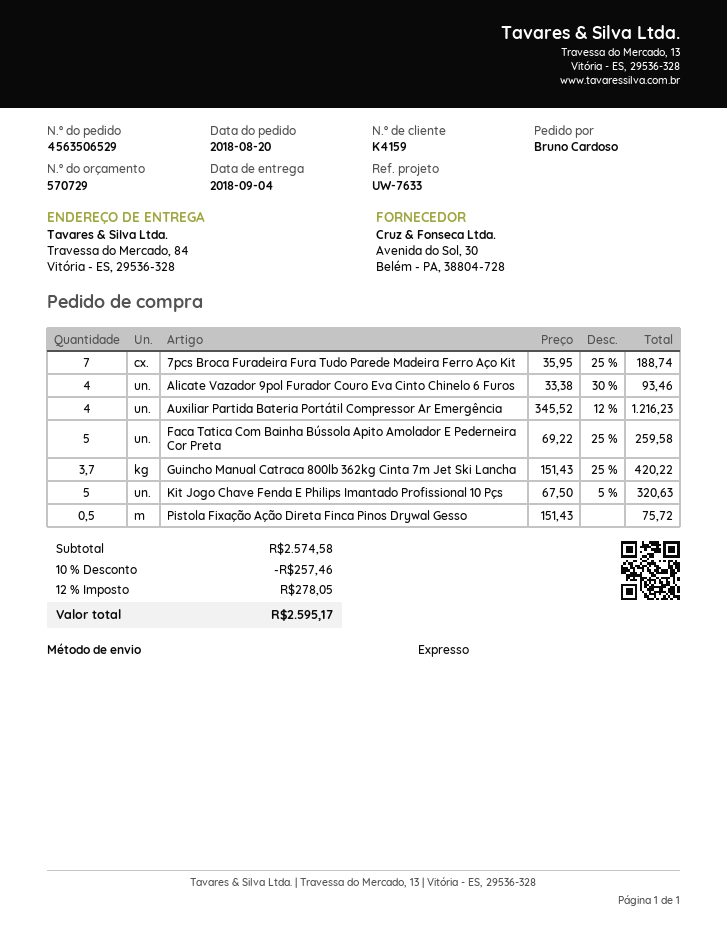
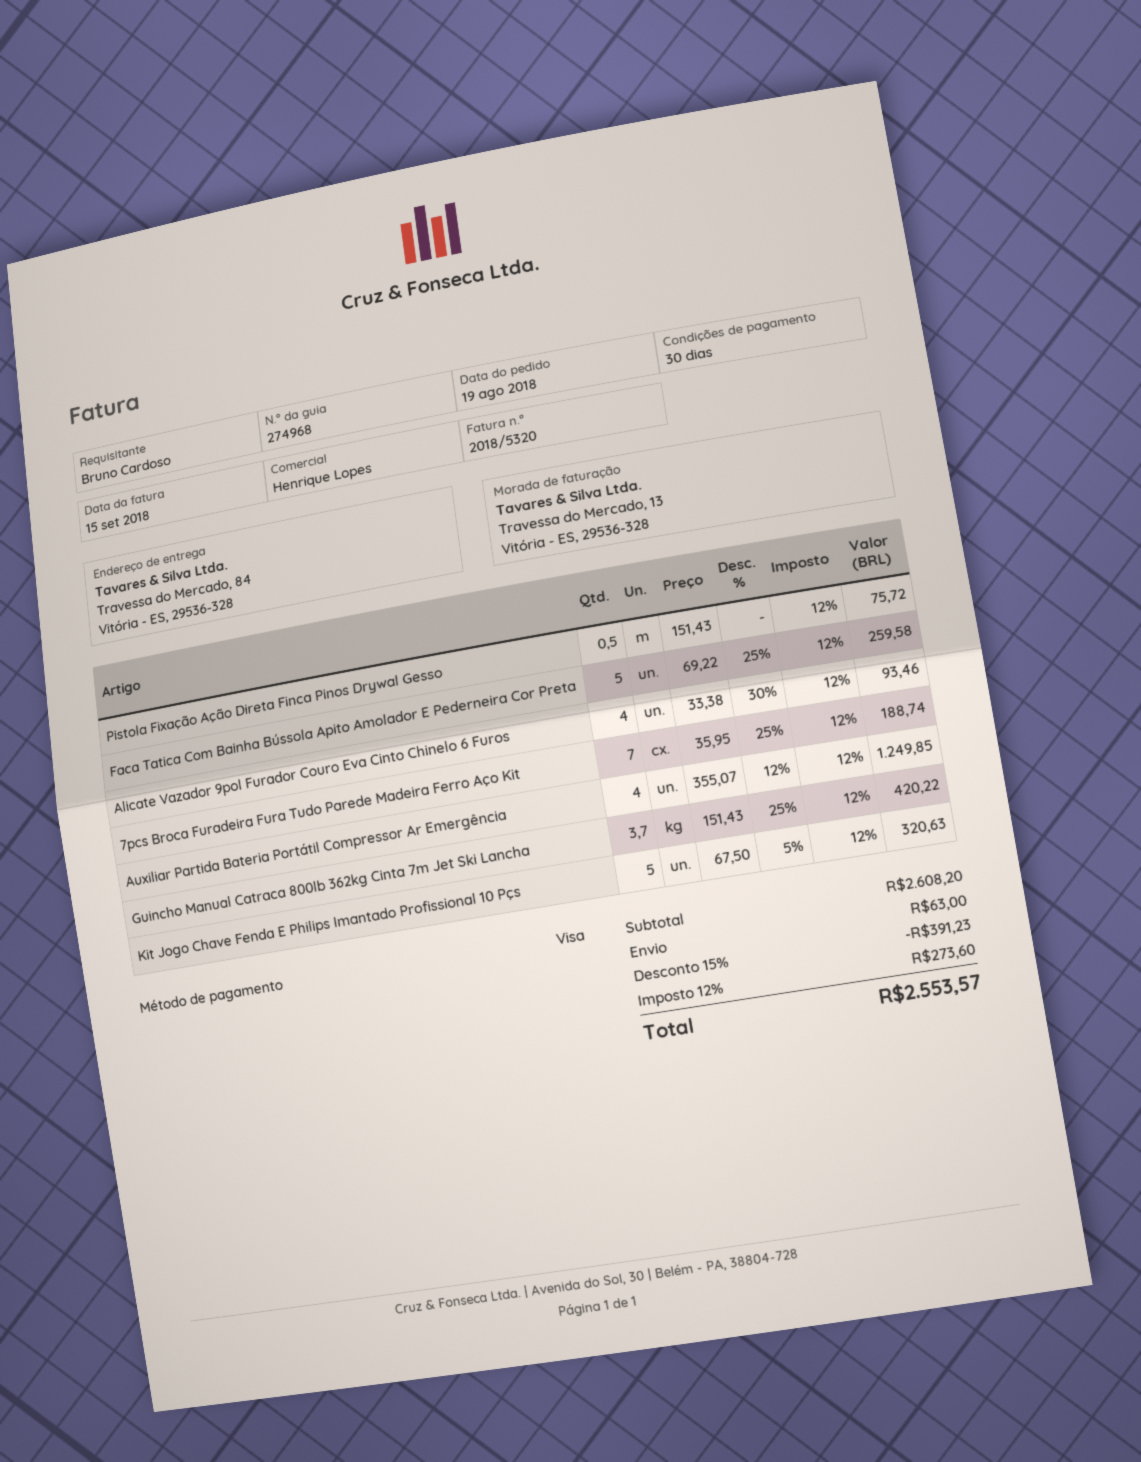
order date: 2018-08-20 -> 2018-08-19
Auxiliar Partida Bateria Portátil Compressor Ar Emergência: 4 x 345.52 - 12% = 1216.23 -> 4 x 355.07 - 12% = 1249.85
subtotal: 2574.58 -> 2608.20
discount: 10% = 257.46 -> 15% = 391.23
shipping: none -> 63.00
tax: 12% = 278.05 -> 12% = 273.60
total: 2595.17 -> 2553.57

